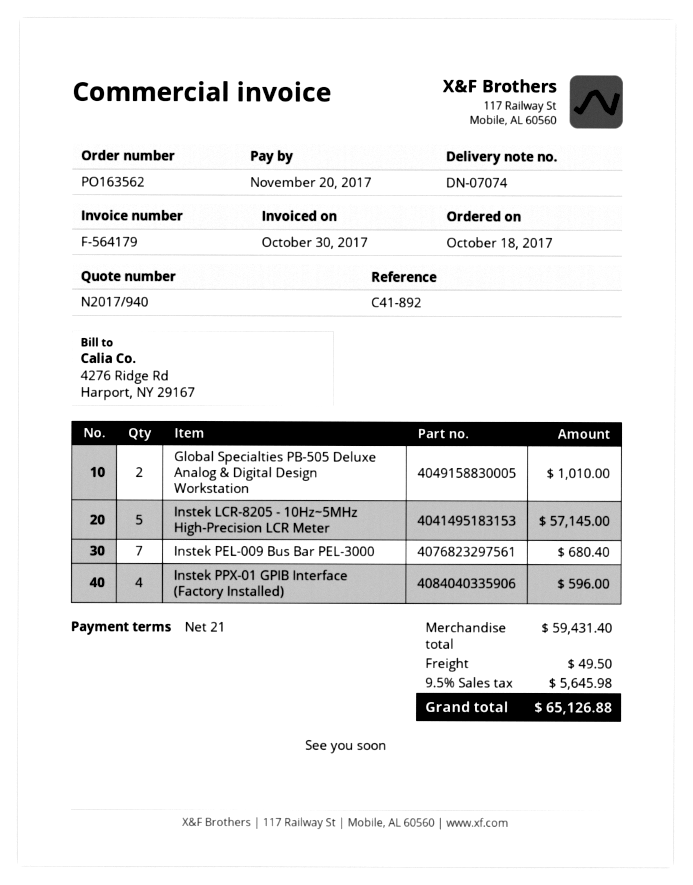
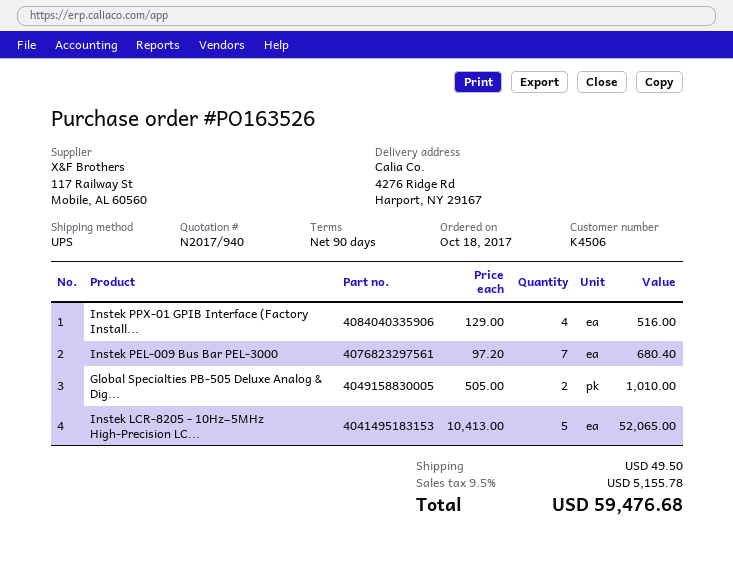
order number: PO163562 -> PO163526
payment terms: 21 days -> 90 days
Instek LCR-8205 - 10Hz~5MHz High-Precision LCR Meter: 5 for 57145.00 -> 5 for 52065.00
Instek PPX-01 GPIB Interface (Factory Installed): 4 for 596.00 -> 4 for 516.00
tax: 9.5% = 5645.98 -> 9.5% = 5155.78
total: 65126.88 -> 59476.68

